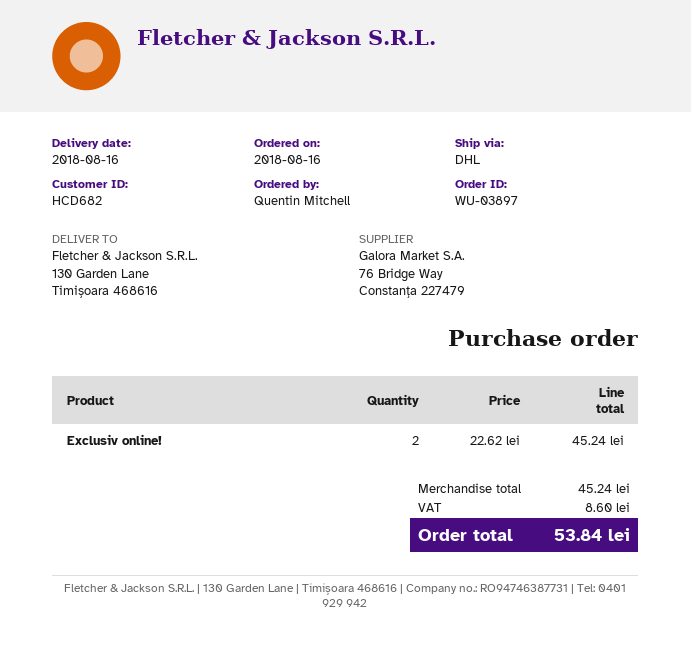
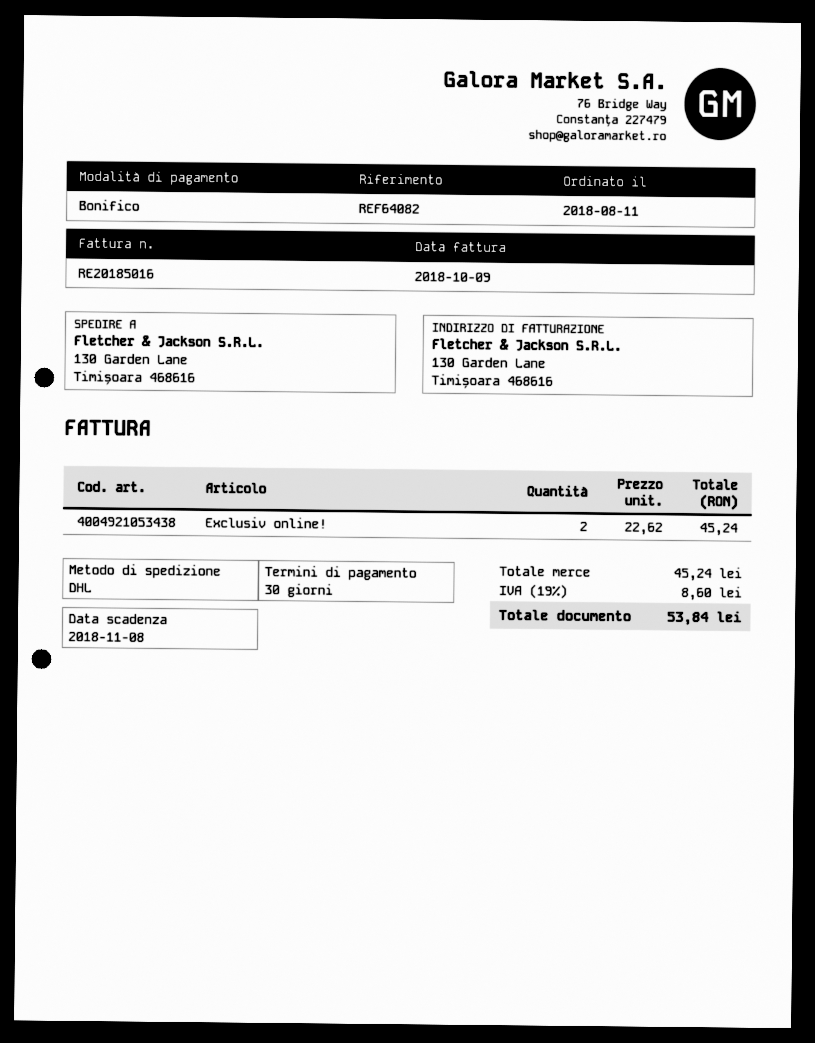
order date: 2018-08-16 -> 2018-08-11

